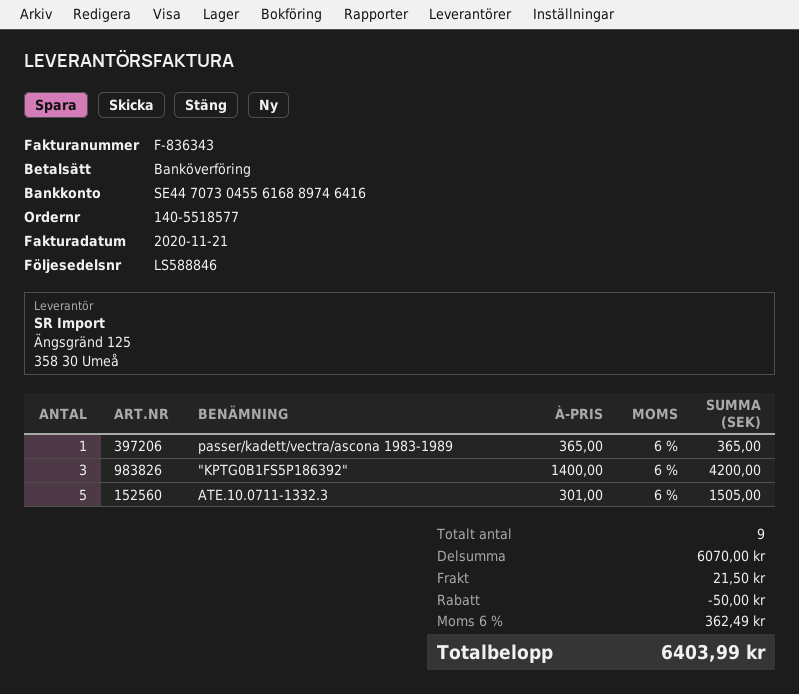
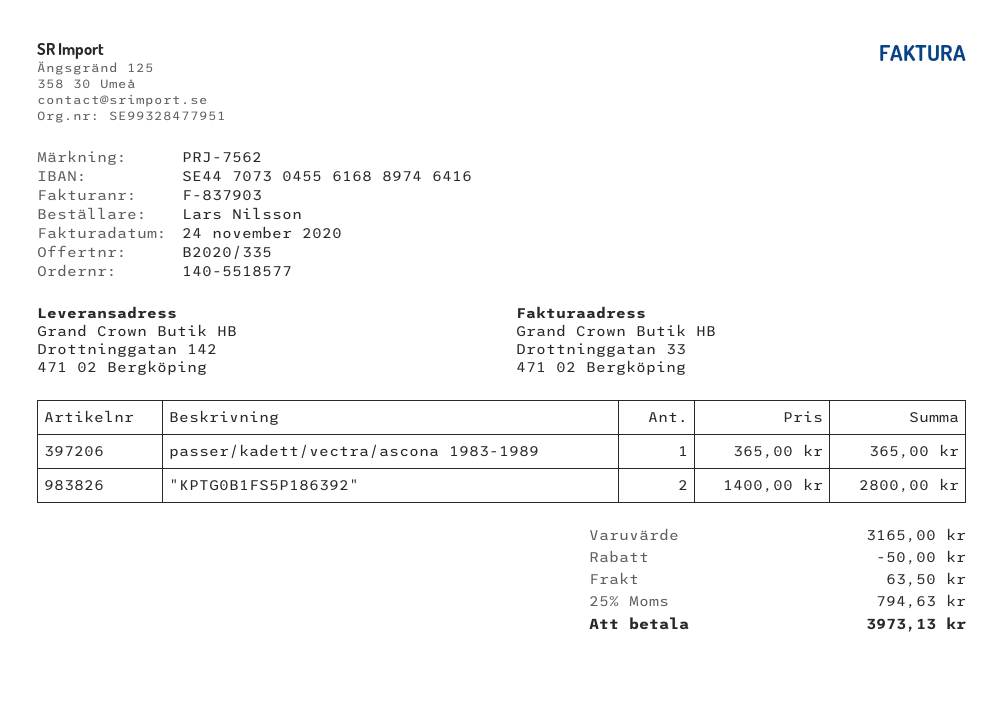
invoice number: F-836343 -> F-837903
invoice date: 2020-11-21 -> 2020-11-24
"KPTG0B1FS5P186392": 3 x 1400.00 = 4200.00 -> 2 x 1400.00 = 2800.00
ATE.10.0711-1332.3: 5 x 301.00 = 1505.00 -> none
subtotal: 6070.00 -> 3165.00
shipping: 21.50 -> 63.50
tax: 6% = 362.49 -> 25% = 794.63
total: 6403.99 -> 3973.13

